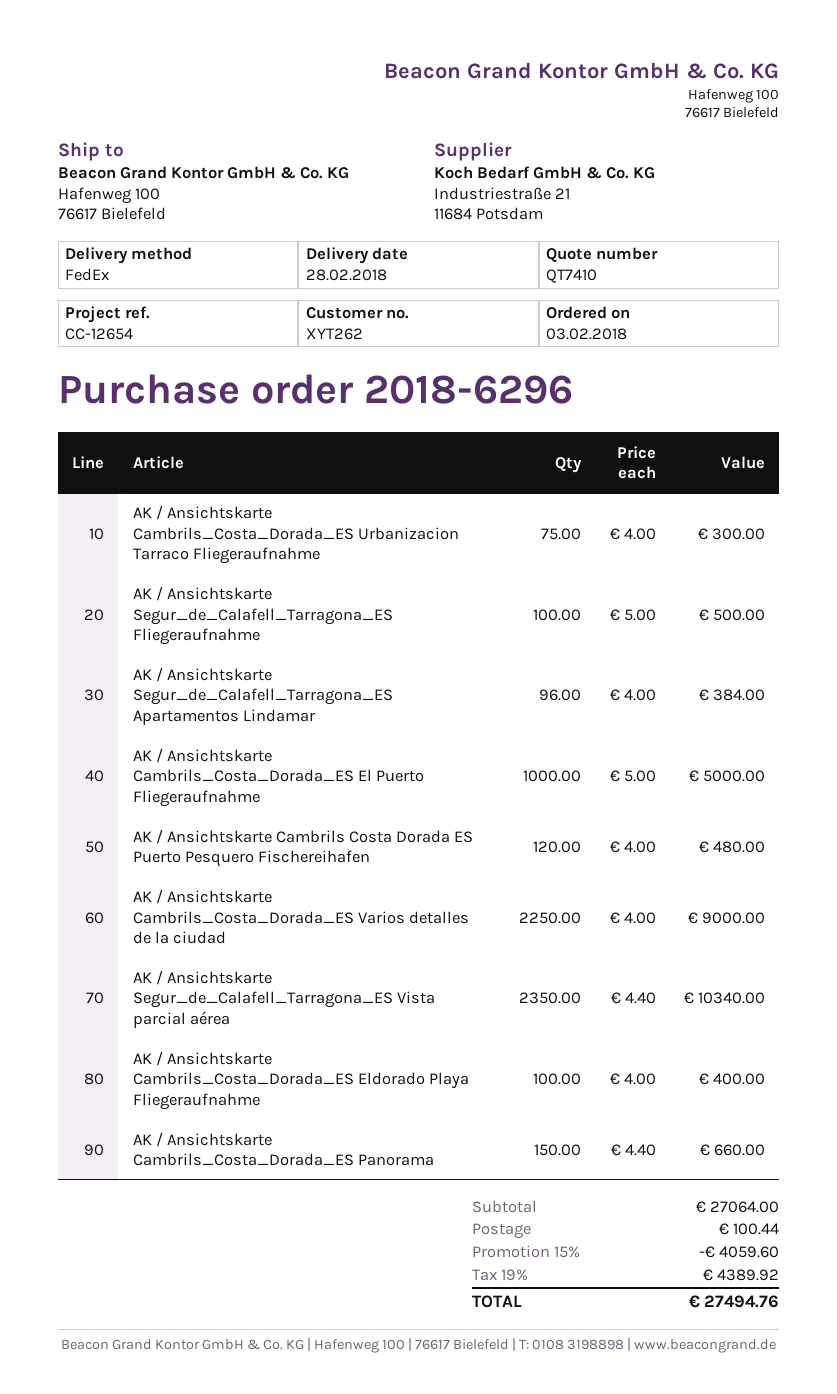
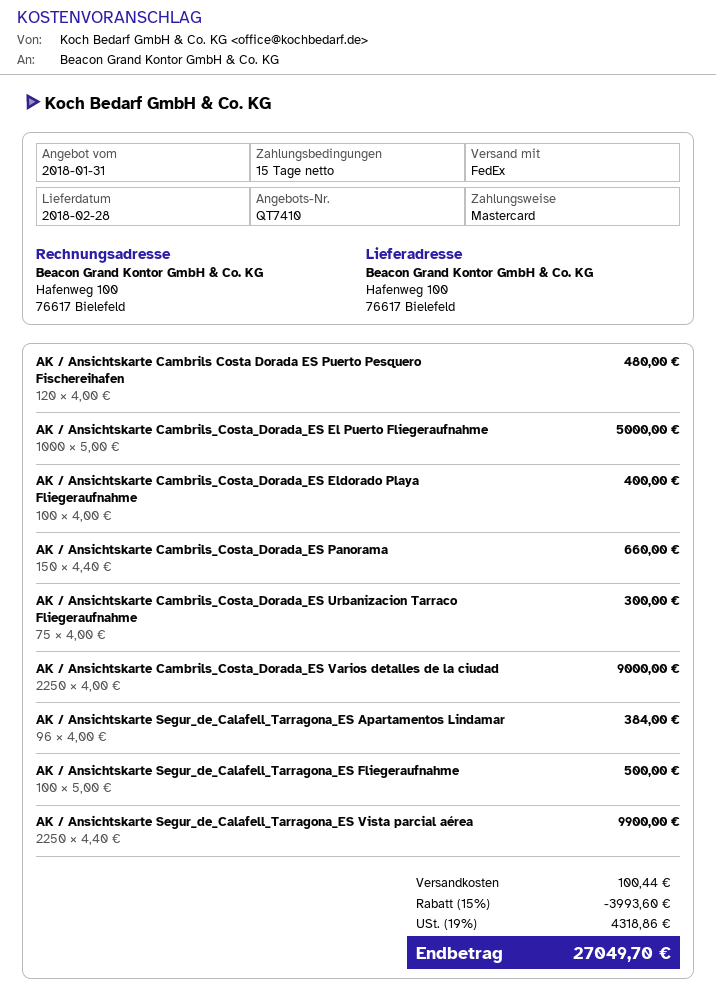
AK / Ansichtskarte Segur_de_Calafell_Tarragona_ES Vista parcial aérea: 2350 x 4.40 = 10340.00 -> 2250 x 4.40 = 9900.00
discount: 15% = 4059.60 -> 15% = 3993.60
tax: 19% = 4389.92 -> 19% = 4318.86
total: 27494.76 -> 27049.70

